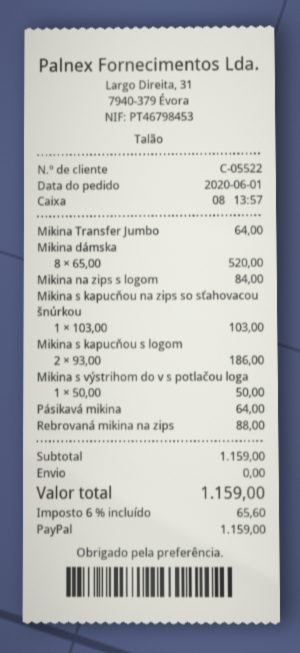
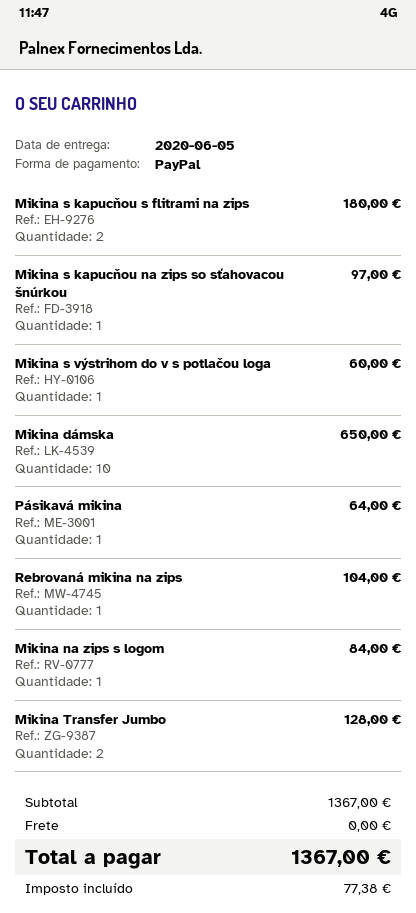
Mikina Transfer Jumbo: 1 for 64.00 -> 2 for 128.00
Mikina dámska: 8 for 520.00 -> 10 for 650.00
Mikina s kapucňou na zips so sťahovacou šnúrkou: 1 for 103.00 -> 1 for 97.00
Mikina s kapucňou s logom: 2 for 186.00 -> none
Mikina s výstrihom do v s potlačou loga: 1 for 50.00 -> 1 for 60.00
Rebrovaná mikina na zips: 1 for 88.00 -> 1 for 104.00
Mikina s kapucňou s flitrami na zips: none -> 2 for 180.00
subtotal: 1159.00 -> 1367.00
tax: 65.60 -> 77.38
total: 1159.00 -> 1367.00

